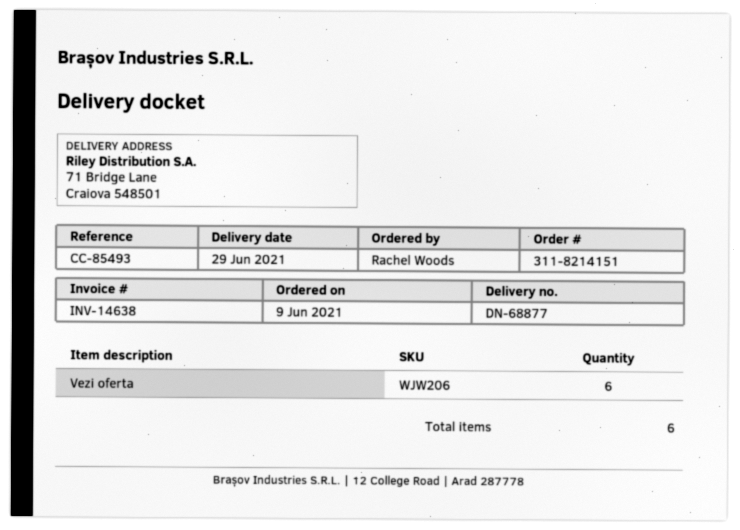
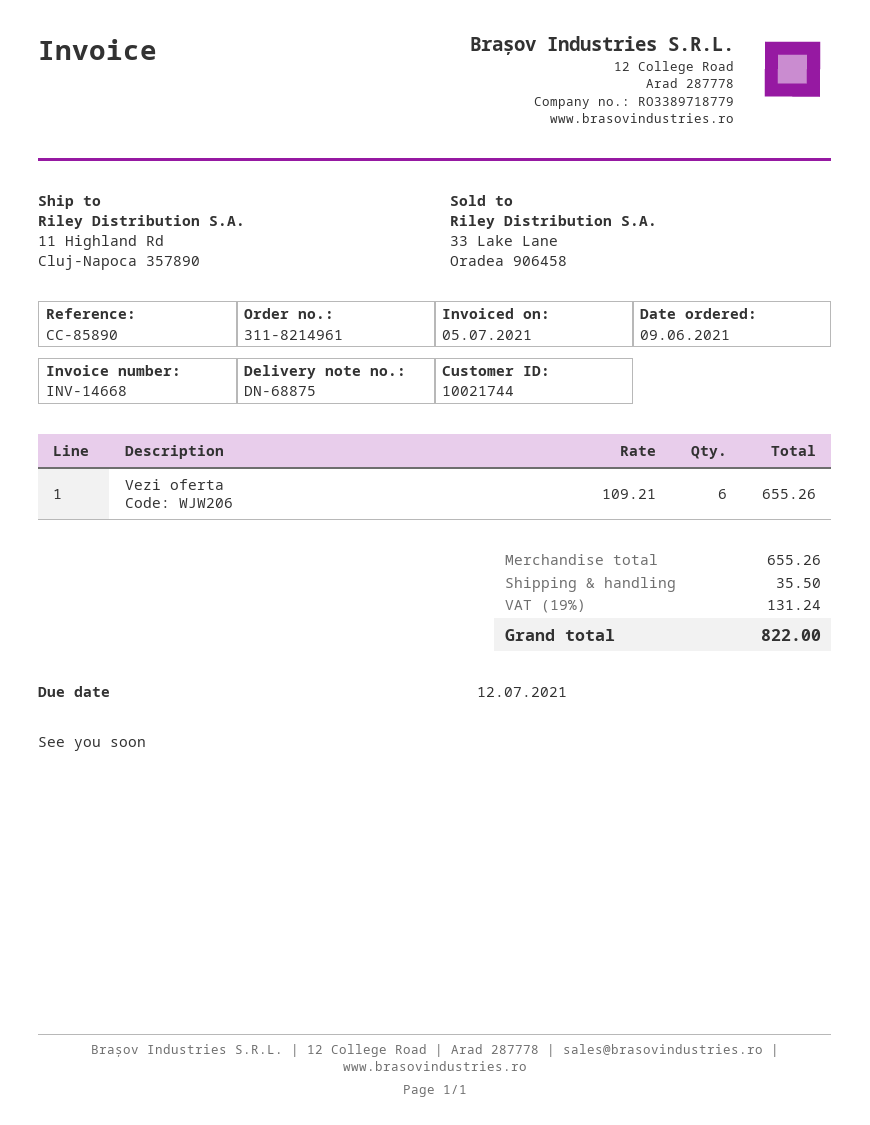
order number: 311-8214151 -> 311-8214961
delivery note number: DN-68877 -> DN-68875
invoice number: INV-14638 -> INV-14668
reference: CC-85493 -> CC-85890
ship to: 71 Bridge Lane, Craiova 548501 -> 11 Highland Rd, Cluj-Napoca 357890

